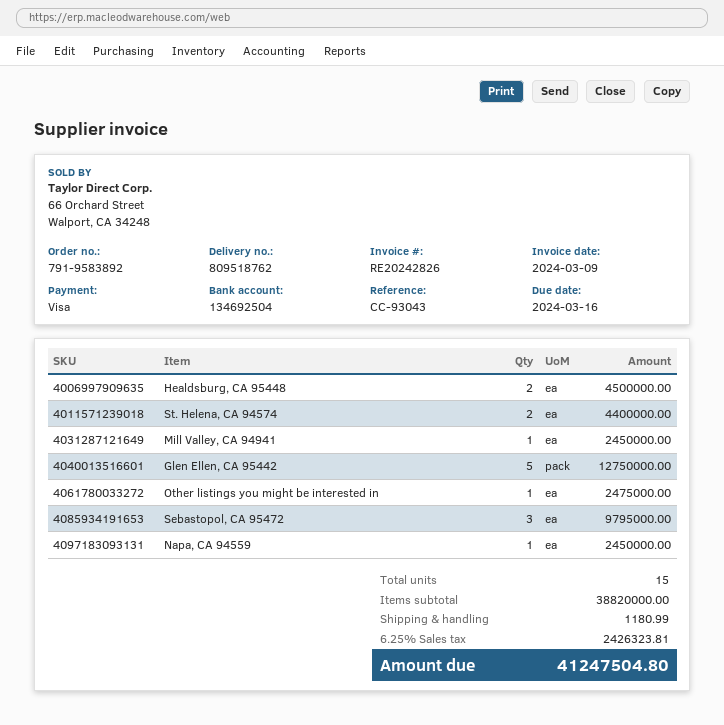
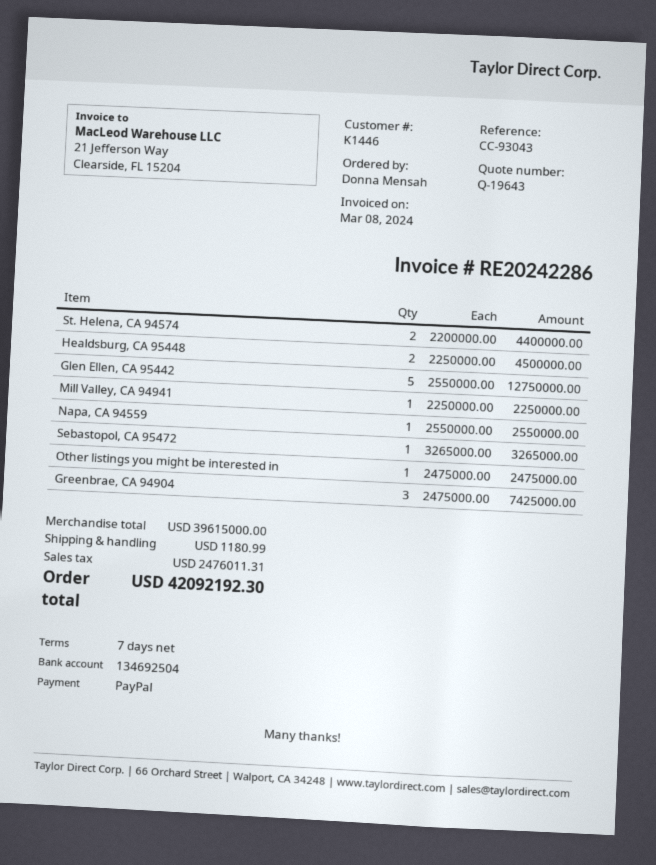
invoice number: RE20242826 -> RE20242286
invoice date: 2024-03-09 -> 2024-03-08
payment method: Visa -> PayPal
Mill Valley, CA 94941: 1 for 2450000.00 -> 1 for 2250000.00
Sebastopol, CA 95472: 3 for 9795000.00 -> 1 for 3265000.00
Napa, CA 94559: 1 for 2450000.00 -> 1 for 2550000.00
Greenbrae, CA 94904: none -> 3 for 7425000.00
subtotal: 38820000.00 -> 39615000.00
tax: 2426323.81 -> 2476011.31
total: 41247504.80 -> 42092192.30

